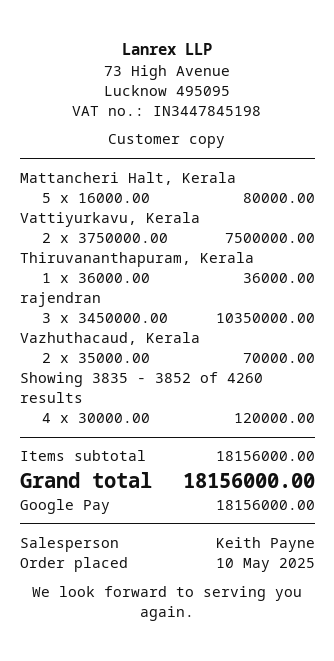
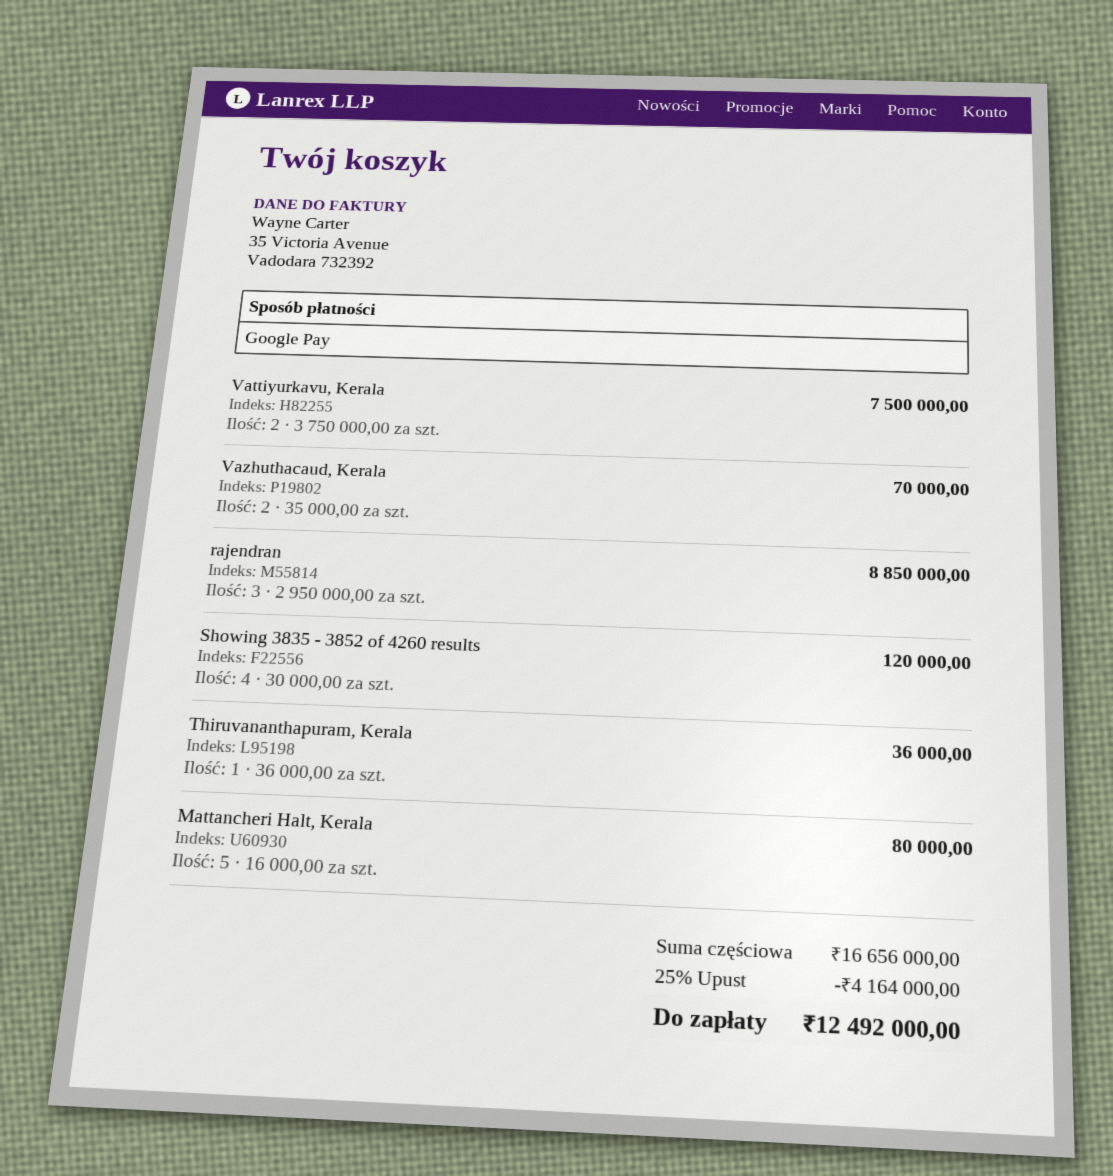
rajendran: 3 x 3450000.00 = 10350000.00 -> 3 x 2950000.00 = 8850000.00
subtotal: 18156000.00 -> 16656000.00
discount: none -> 25% = 4164000.00
total: 18156000.00 -> 12492000.00

